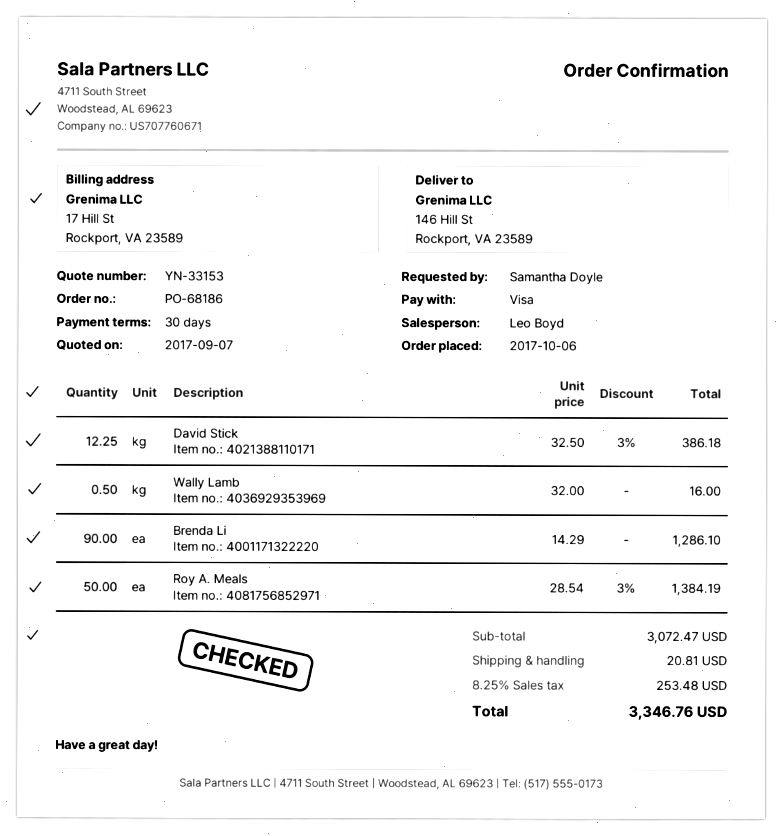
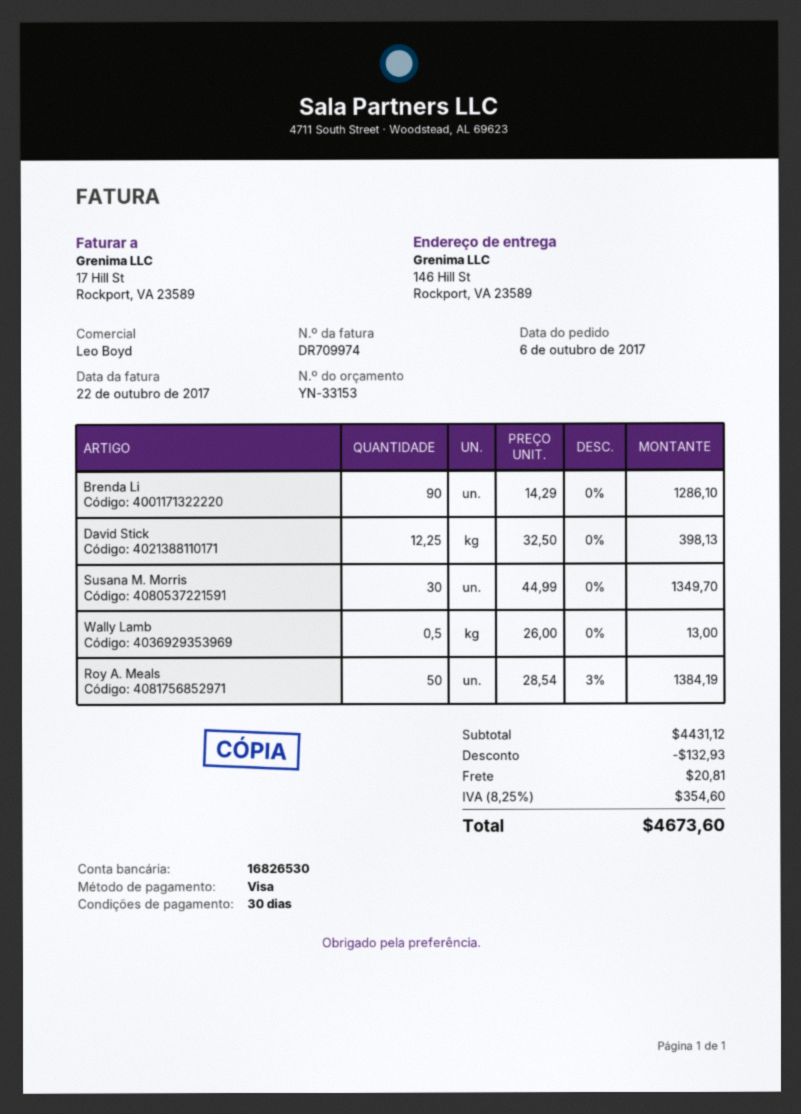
David Stick: 12.25 x 32.50 - 3% = 386.18 -> 12.25 x 32.50 = 398.13
Wally Lamb: 0.5 x 32.00 = 16.00 -> 0.5 x 26.00 = 13.00
Susana M. Morris: none -> 30 x 44.99 = 1349.70
subtotal: 3072.47 -> 4431.12
discount: none -> 132.93
tax: 8.25% = 253.48 -> 8.25% = 354.60
total: 3346.76 -> 4673.60

